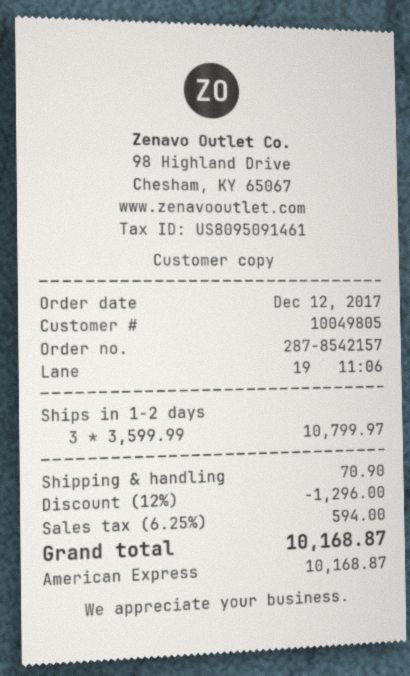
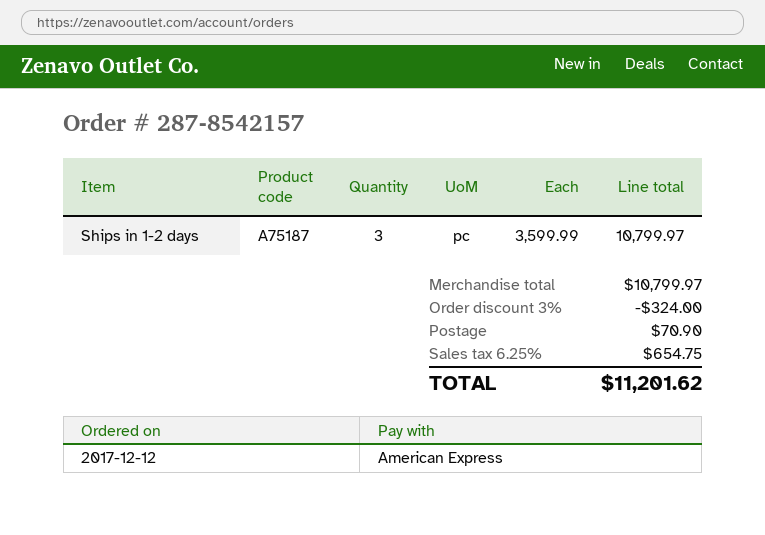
discount: 12% = 1296.00 -> 3% = 324.00
tax: 6.25% = 594.00 -> 6.25% = 654.75
total: 10168.87 -> 11201.62

